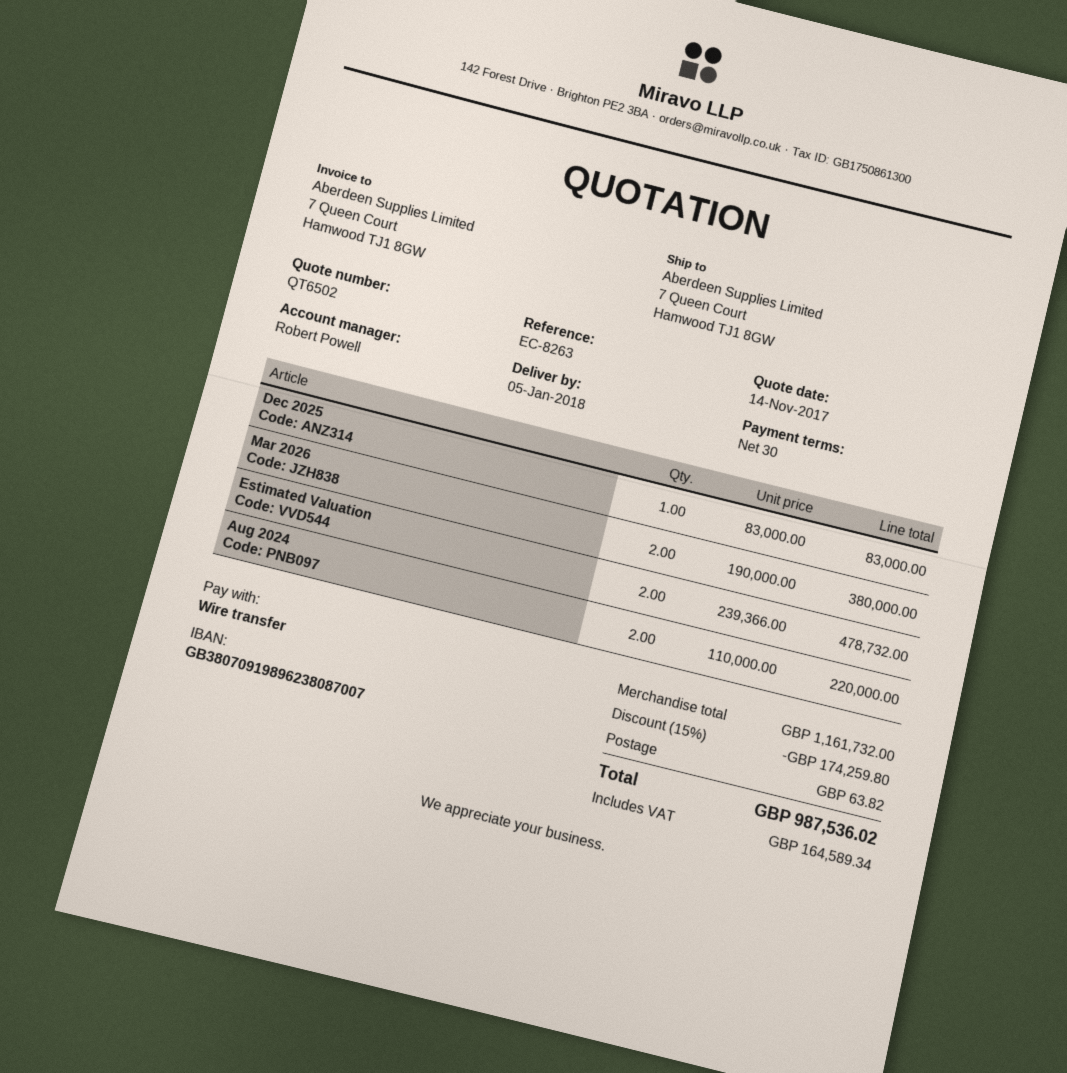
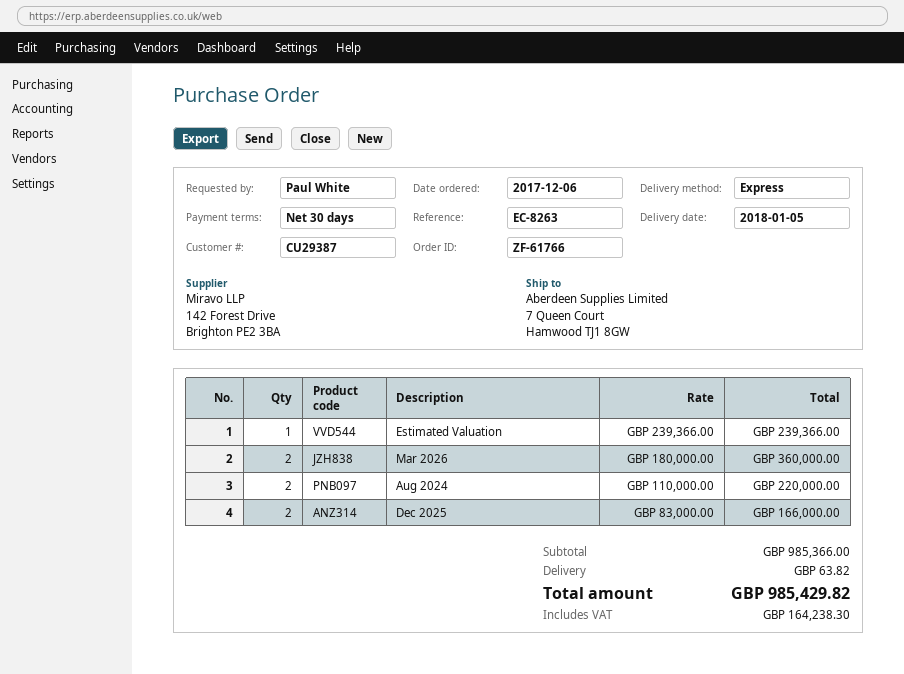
Dec 2025: 1 x 83000.00 = 83000.00 -> 2 x 83000.00 = 166000.00
Mar 2026: 2 x 190000.00 = 380000.00 -> 2 x 180000.00 = 360000.00
Estimated Valuation: 2 x 239366.00 = 478732.00 -> 1 x 239366.00 = 239366.00
subtotal: 1161732.00 -> 985366.00
discount: 15% = 174259.80 -> none
tax: 164589.34 -> 164238.30
total: 987536.02 -> 985429.82

